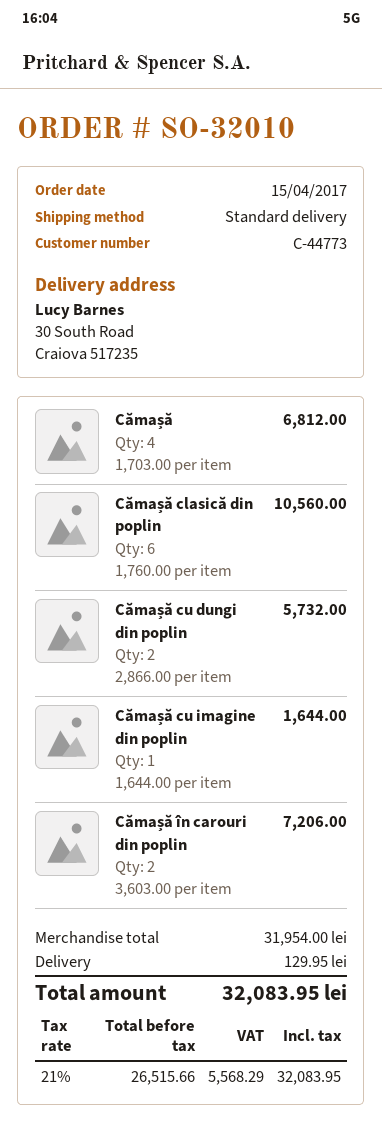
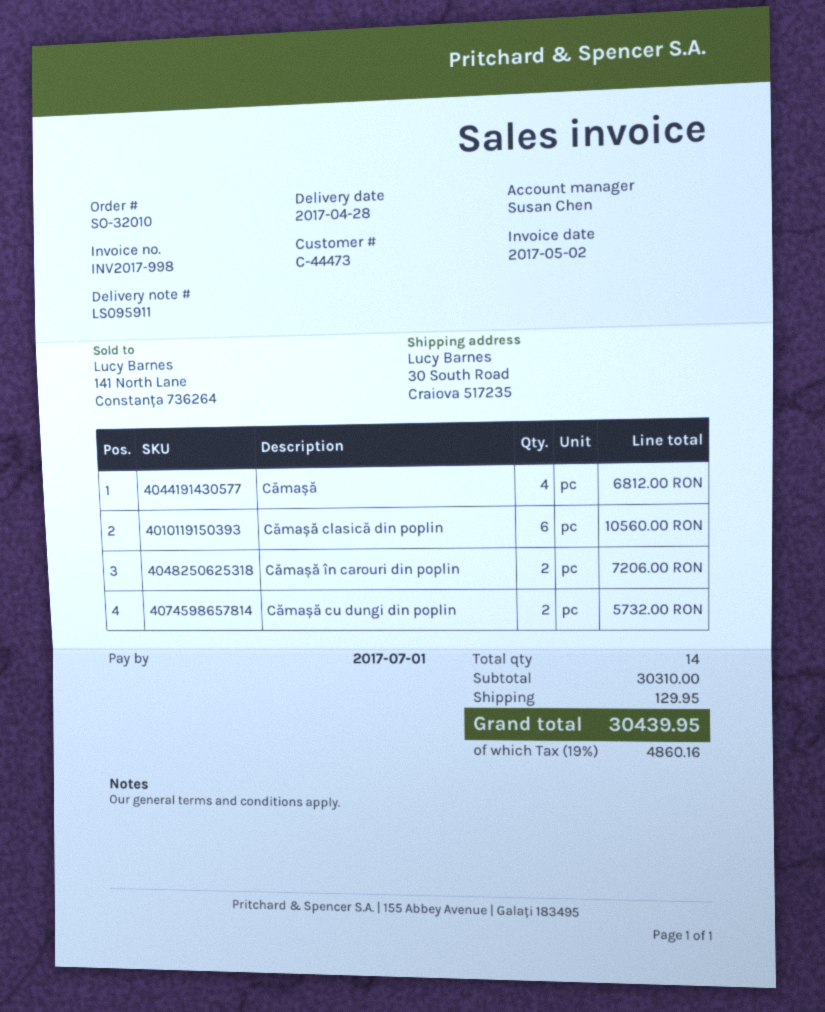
customer number: C-44773 -> C-44473
Cămașă cu imagine din poplin: 1 for 1644.00 -> none
subtotal: 31954.00 -> 30310.00
tax: 21% = 5568.29 -> 19% = 4860.16
total: 32083.95 -> 30439.95

